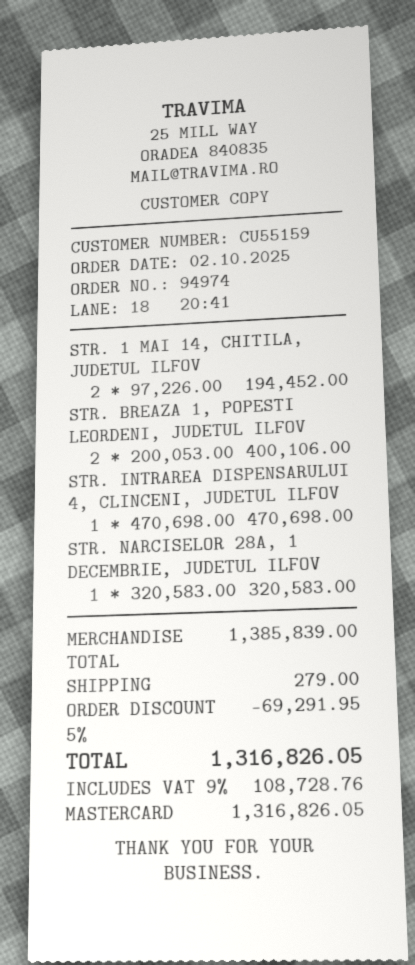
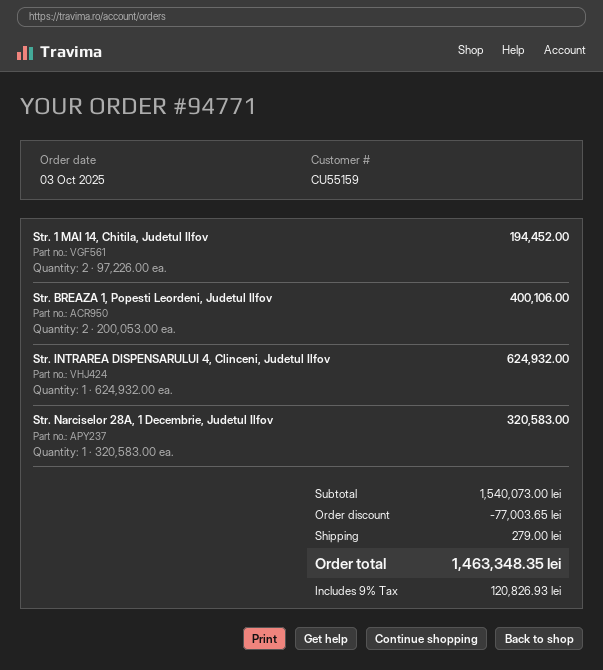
order number: 94974 -> 94771
order date: 2025-10-02 -> 2025-10-03
STR. INTRAREA DISPENSARULUI 4, CLINCENI, JUDETUL ILFOV: 1 x 470698.00 = 470698.00 -> 1 x 624932.00 = 624932.00
subtotal: 1385839.00 -> 1540073.00
discount: 69291.95 -> 77003.65
tax: 9% = 108728.76 -> 9% = 120826.93
total: 1316826.05 -> 1463348.35

